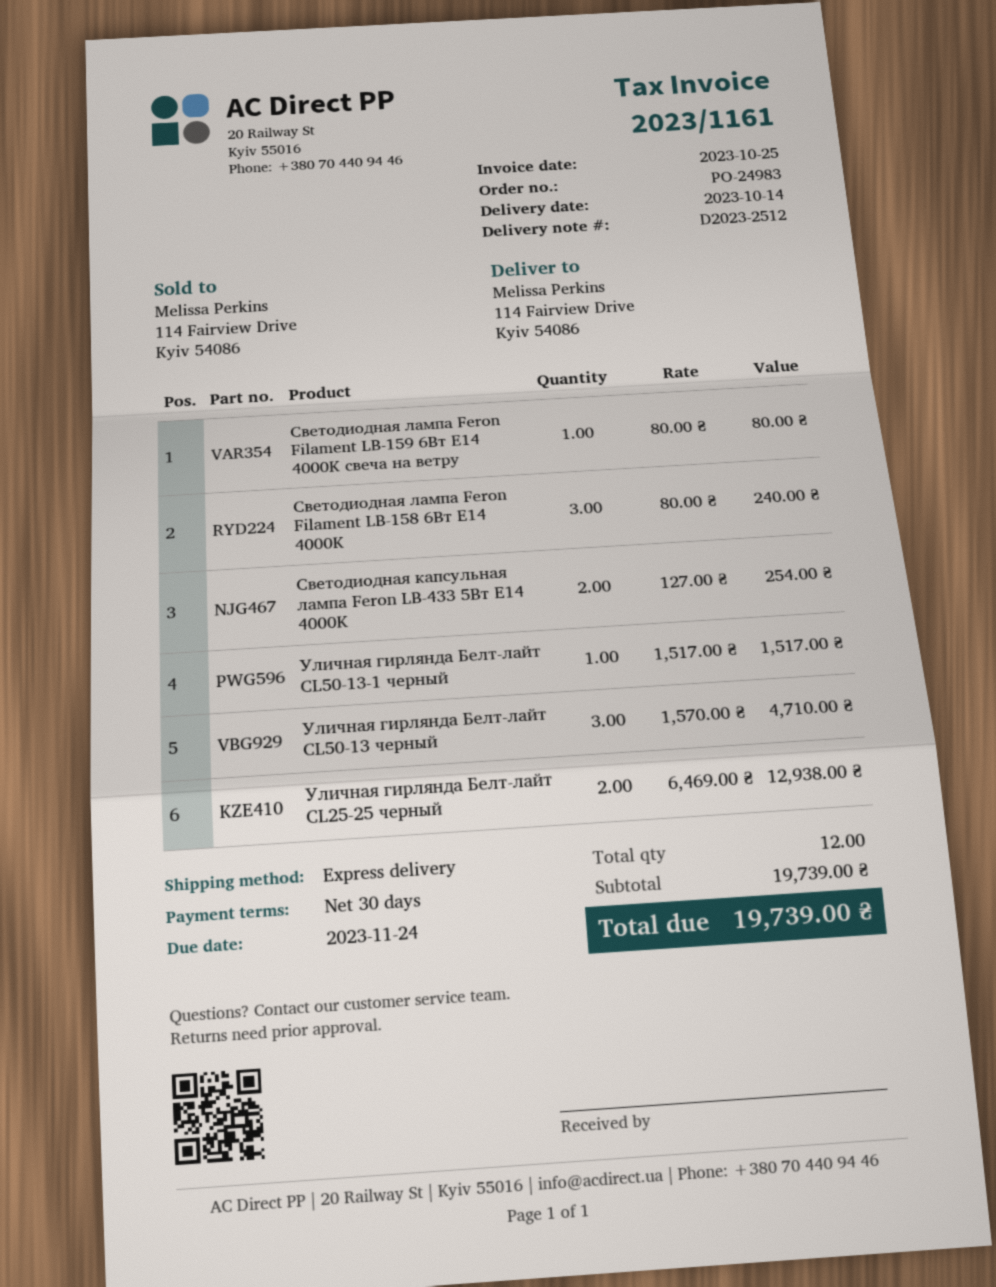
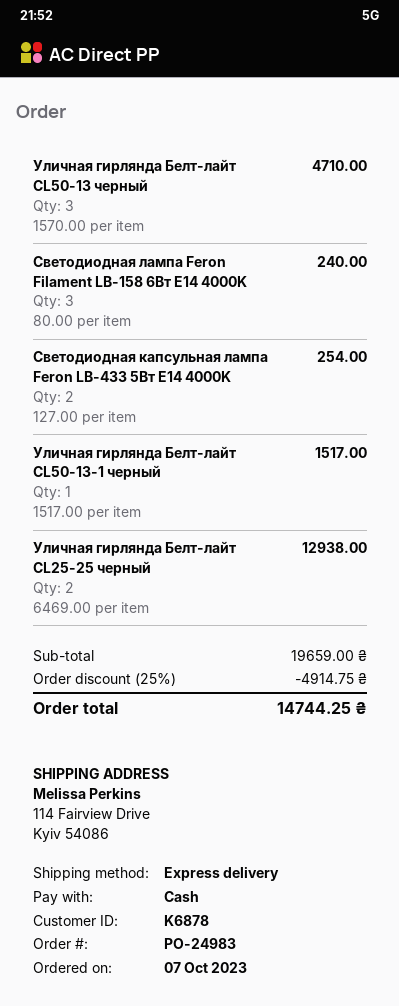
Светодиодная лампа Feron Filament LB-159 6Вт E14 4000K свеча на ветру: 1 x 80.00 = 80.00 -> none
subtotal: 19739.00 -> 19659.00
discount: none -> 25% = 4914.75
total: 19739.00 -> 14744.25

